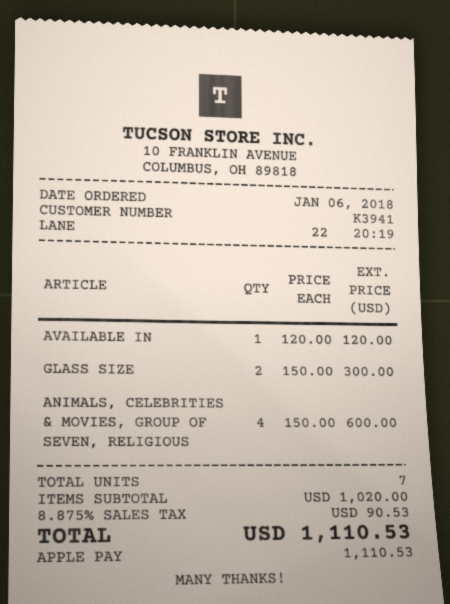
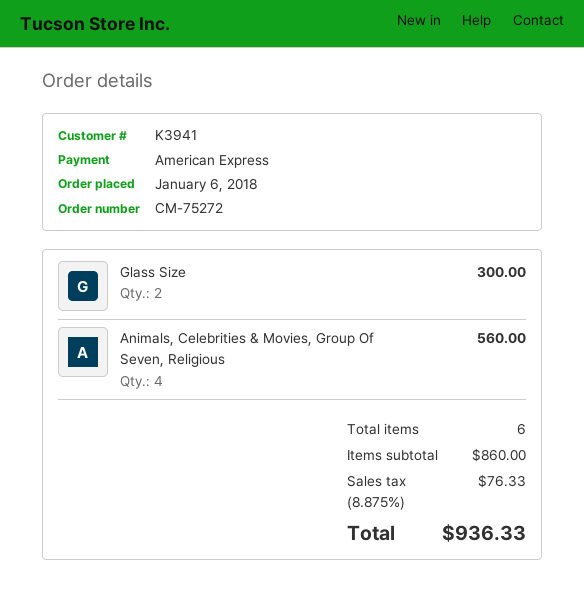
payment method: Apple Pay -> American Express
AVAILABLE IN: 1 for 120.00 -> none
ANIMALS, CELEBRITIES & MOVIES, GROUP OF SEVEN, RELIGIOUS: 4 for 600.00 -> 4 for 560.00
total quantity: 7 -> 6
subtotal: 1020.00 -> 860.00
tax: 8.875% = 90.53 -> 8.875% = 76.33
total: 1110.53 -> 936.33

